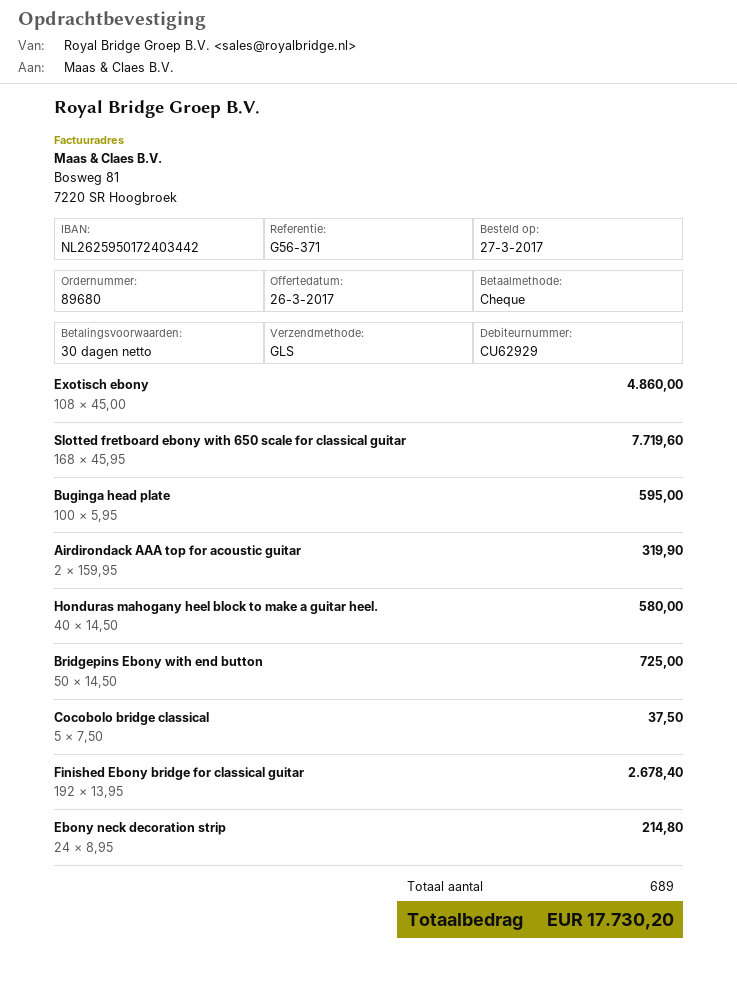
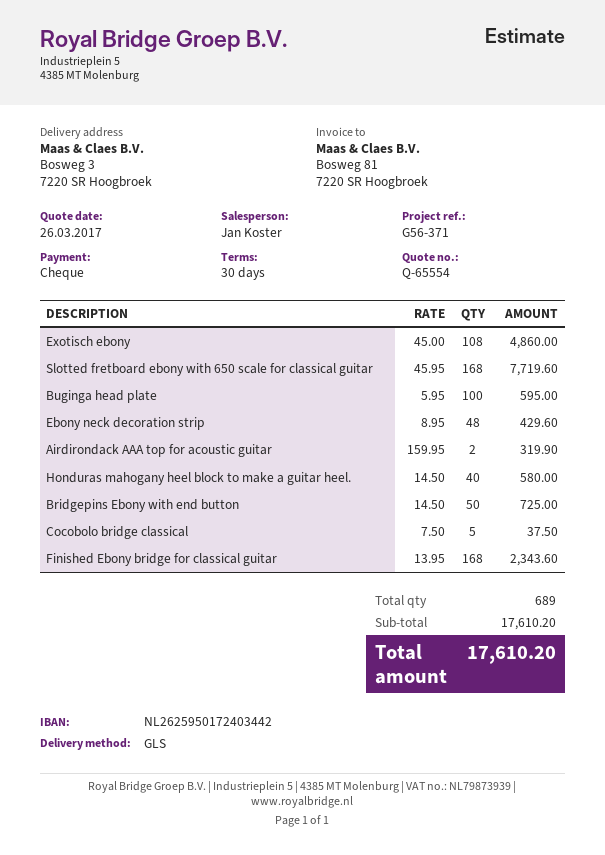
Finished Ebony bridge for classical guitar: 192 x 13.95 = 2678.40 -> 168 x 13.95 = 2343.60
Ebony neck decoration strip: 24 x 8.95 = 214.80 -> 48 x 8.95 = 429.60
total: 17730.20 -> 17610.20

